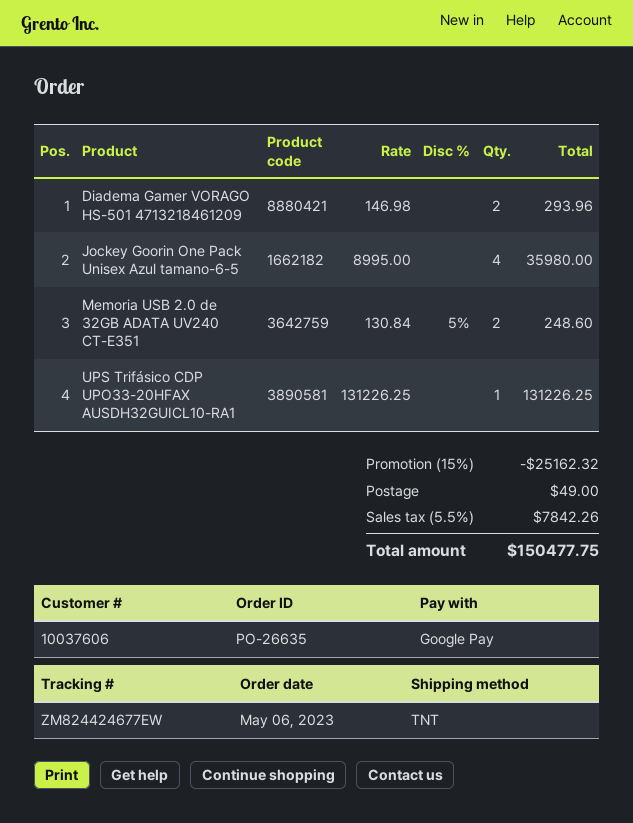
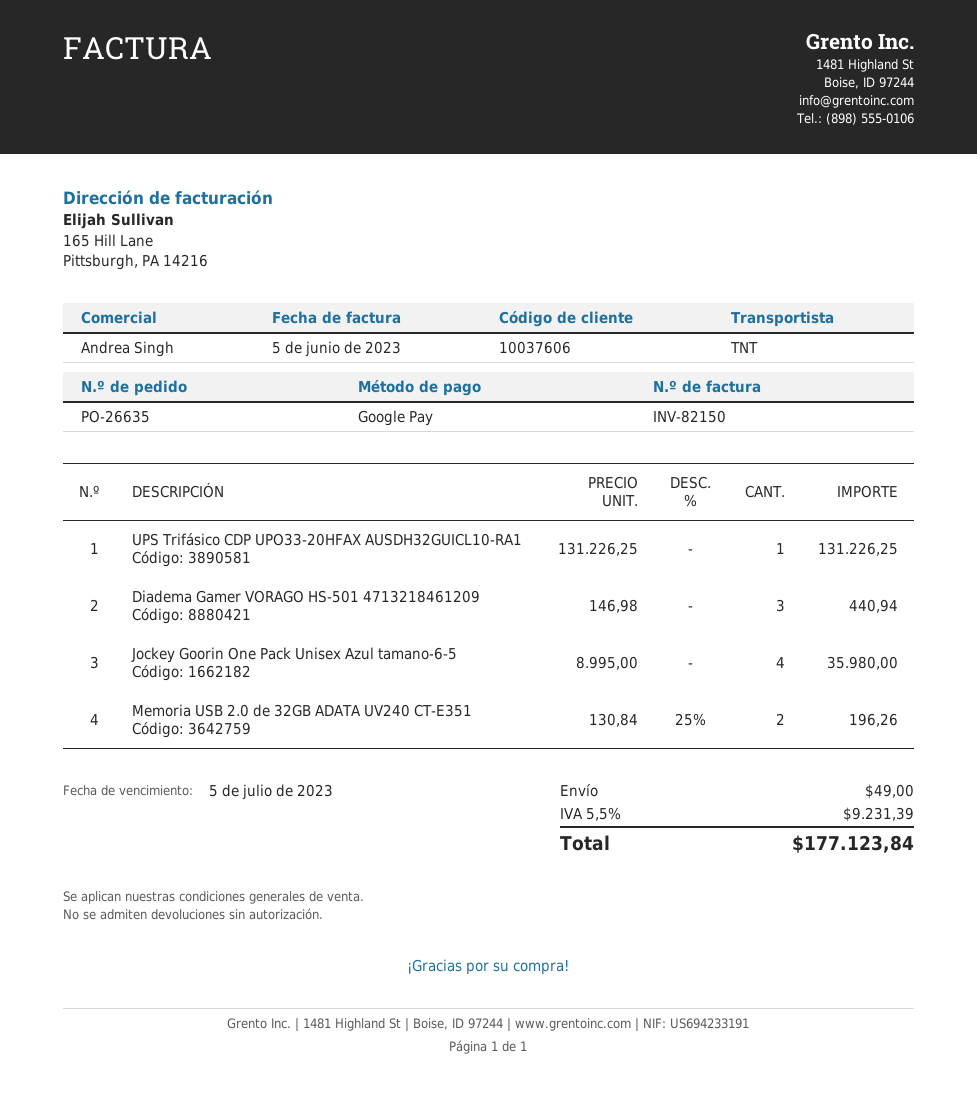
Diadema Gamer VORAGO HS-501 4713218461209: 2 x 146.98 = 293.96 -> 3 x 146.98 = 440.94
Memoria USB 2.0 de 32GB ADATA UV240 CT-E351: 2 x 130.84 - 5% = 248.60 -> 2 x 130.84 - 25% = 196.26
discount: 15% = 25162.32 -> none
tax: 5.5% = 7842.26 -> 5.5% = 9231.39
total: 150477.75 -> 177123.84

